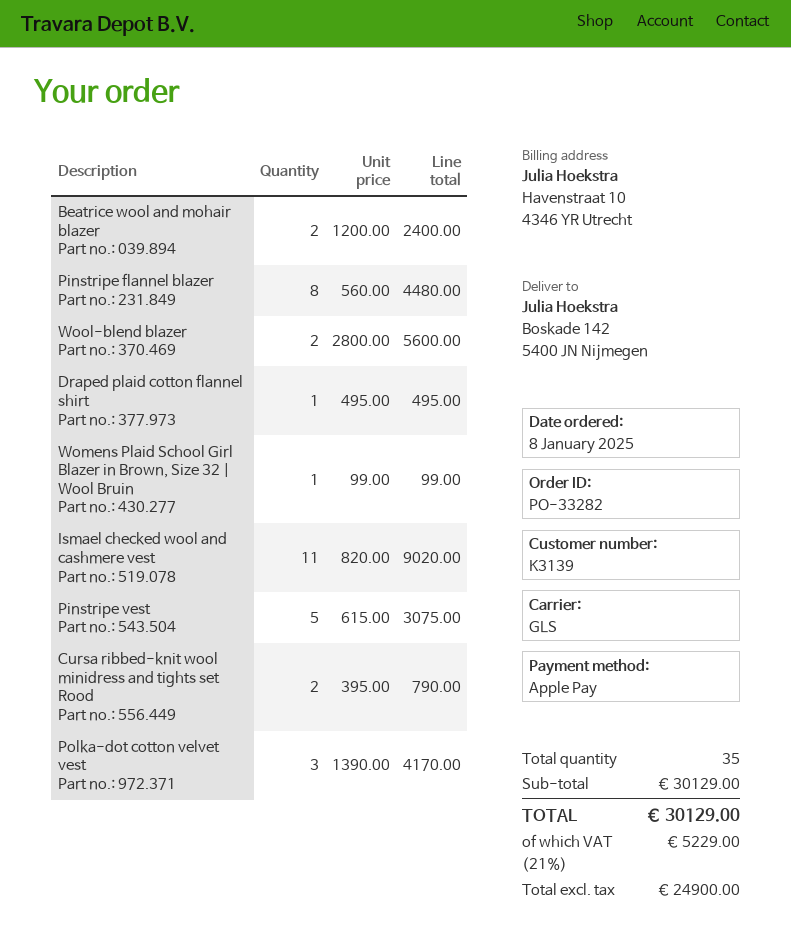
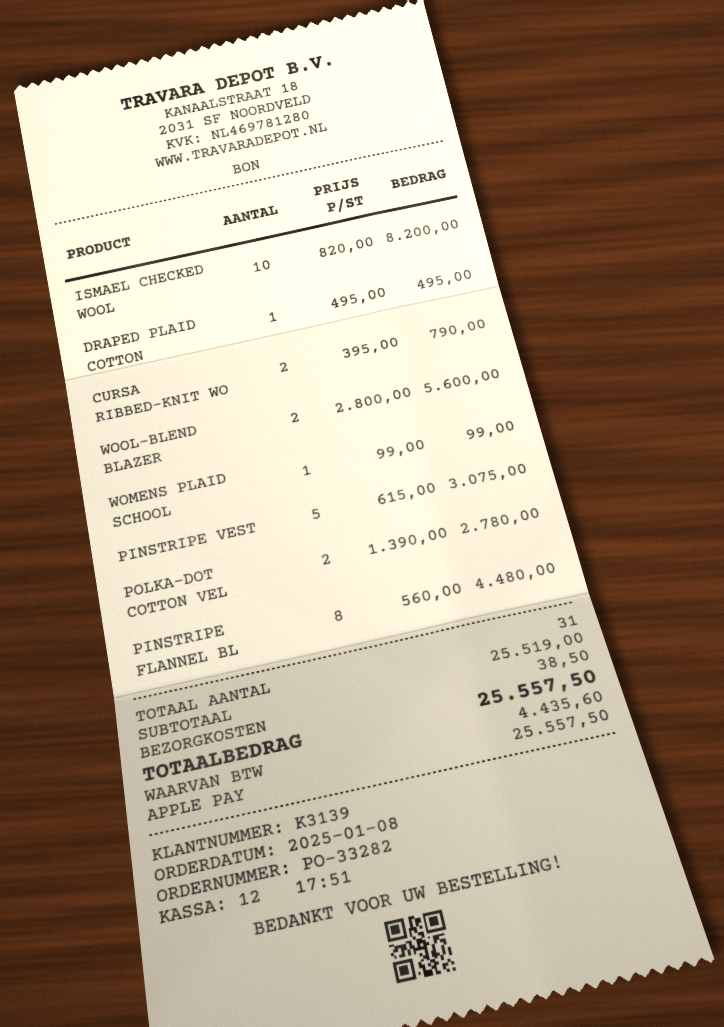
Beatrice wool and mohair blazer: 2 x 1200.00 = 2400.00 -> none
Ismael checked wool and cashmere vest: 11 x 820.00 = 9020.00 -> 10 x 820.00 = 8200.00
Polka-dot cotton velvet vest: 3 x 1390.00 = 4170.00 -> 2 x 1390.00 = 2780.00
total quantity: 35 -> 31
subtotal: 30129.00 -> 25519.00
shipping: none -> 38.50
tax: 5229.00 -> 4435.60
total: 30129.00 -> 25557.50

